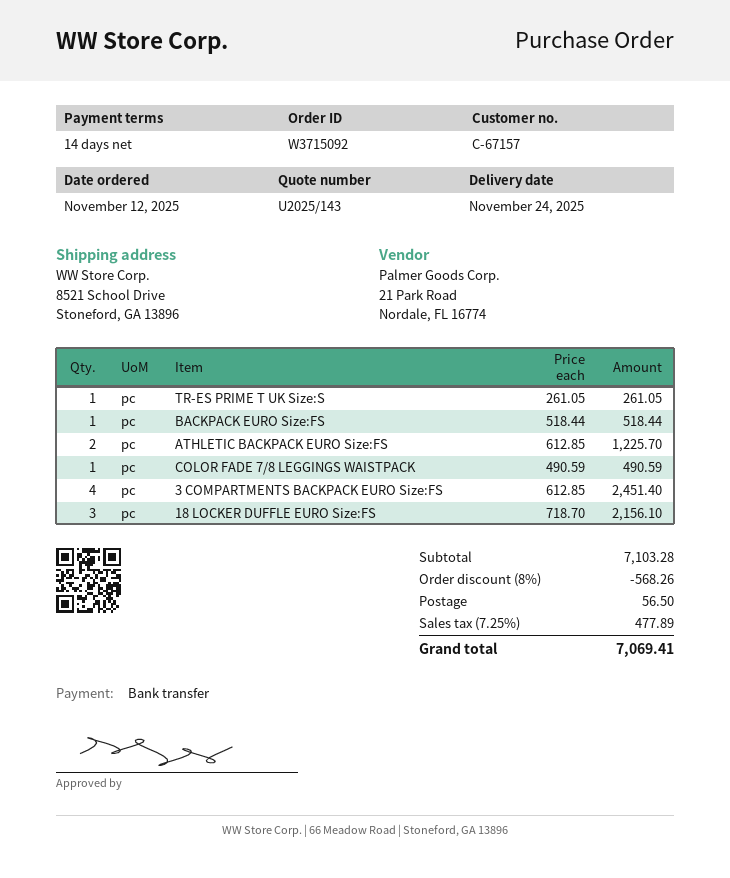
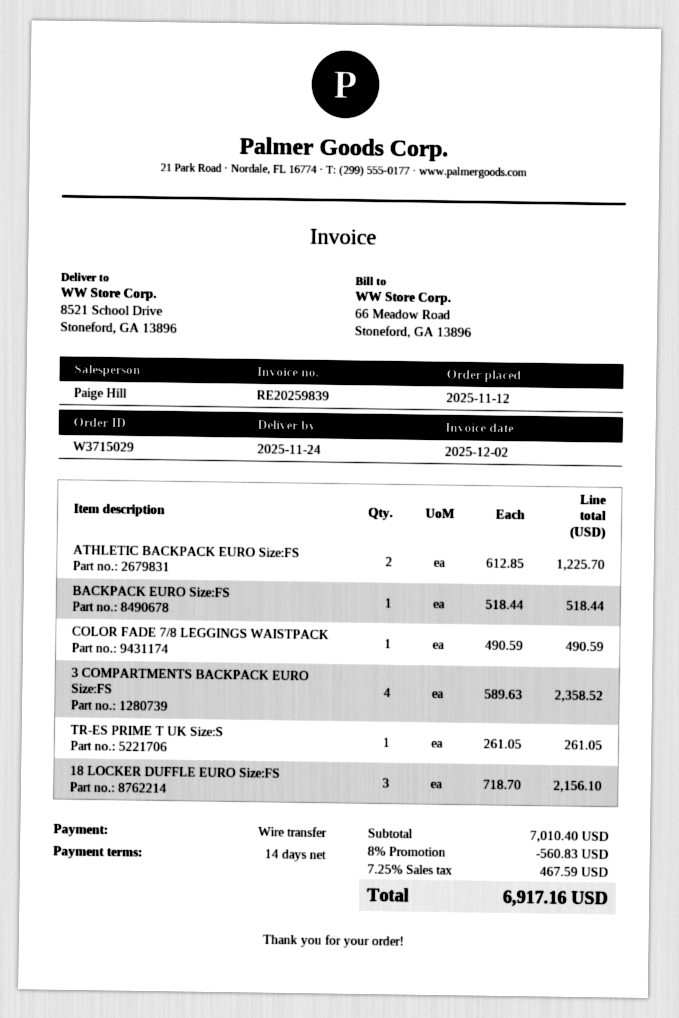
order number: W3715092 -> W3715029
3 COMPARTMENTS BACKPACK EURO Size:FS: 4 x 612.85 = 2451.40 -> 4 x 589.63 = 2358.52
subtotal: 7103.28 -> 7010.40
discount: 8% = 568.26 -> 8% = 560.83
shipping: 56.50 -> none
tax: 7.25% = 477.89 -> 7.25% = 467.59
total: 7069.41 -> 6917.16

